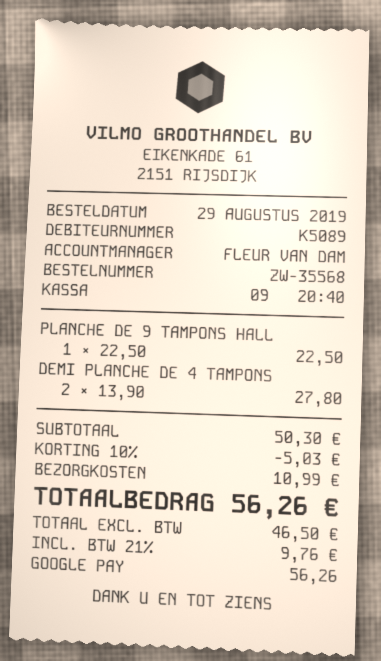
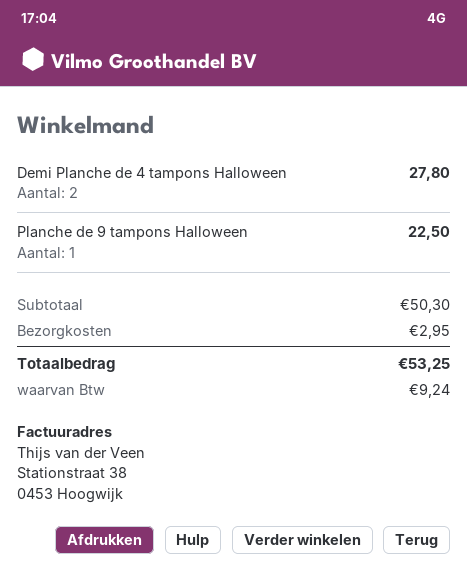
discount: 10% = 5.03 -> none
shipping: 10.99 -> 2.95
tax: 9.76 -> 9.24
total: 56.26 -> 53.25

